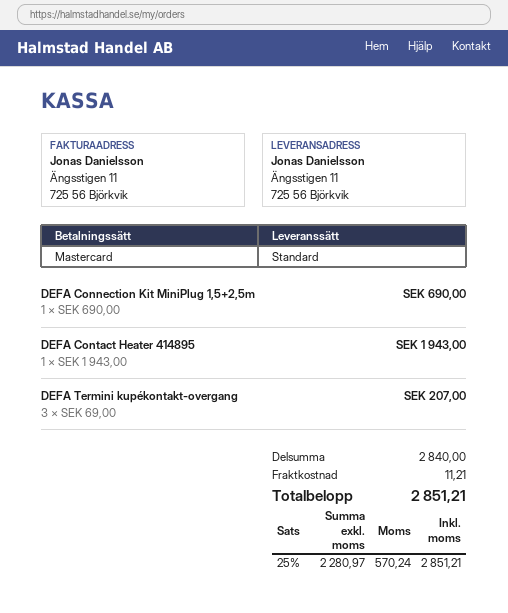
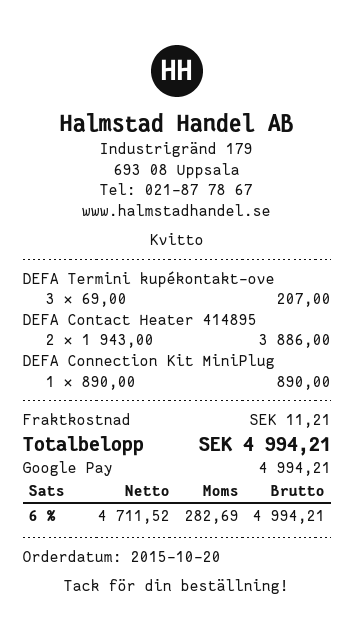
payment method: Mastercard -> Google Pay
DEFA Connection Kit MiniPlug 1,5+2,5m: 1 x 690.00 = 690.00 -> 1 x 890.00 = 890.00
DEFA Contact Heater 414895: 1 x 1943.00 = 1943.00 -> 2 x 1943.00 = 3886.00
net: 2280.97 -> 4711.52
tax: 25% = 570.24 -> 6% = 282.69
total: 2851.21 -> 4994.21

